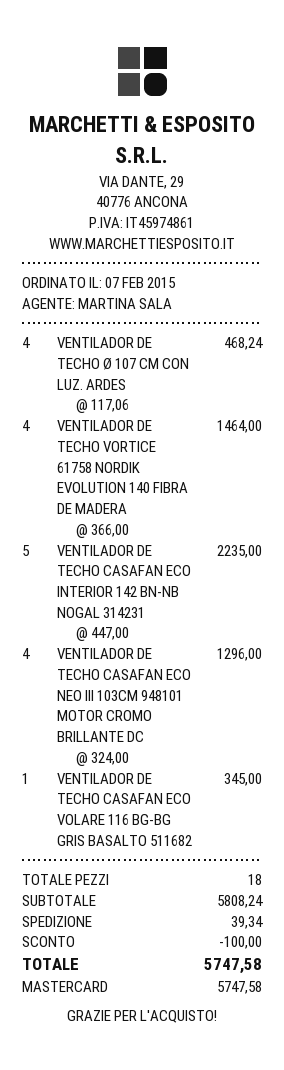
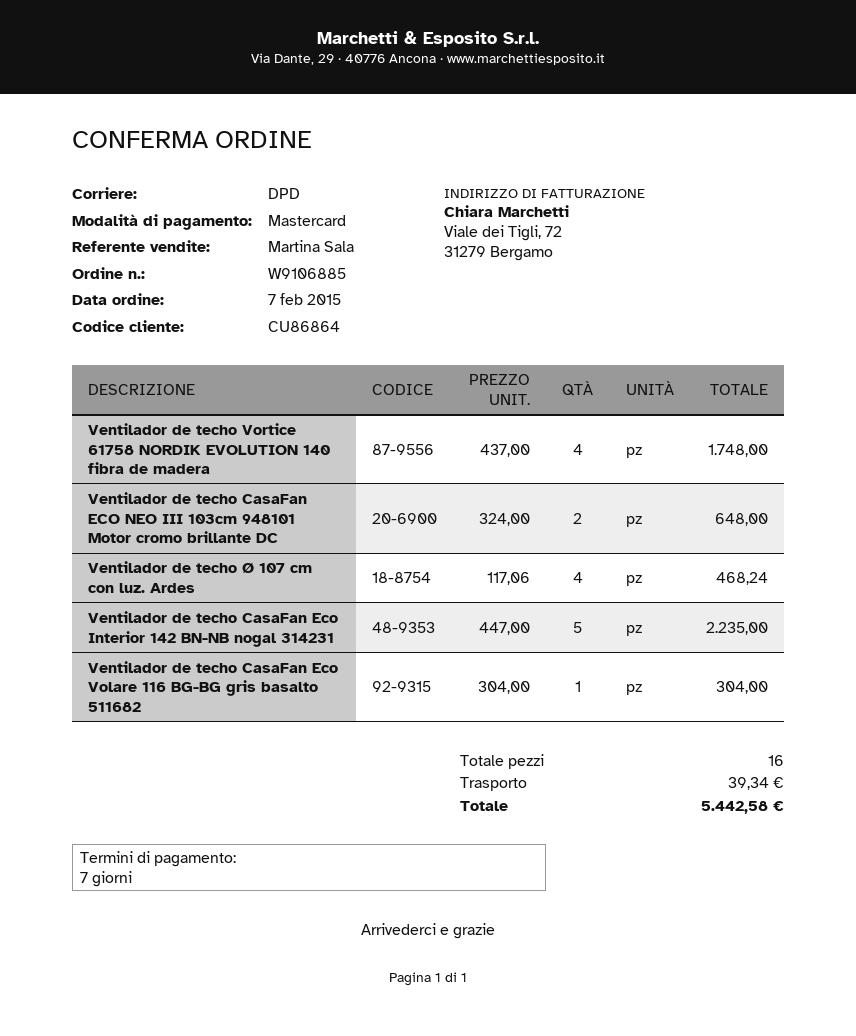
VENTILADOR DE TECHO VORTICE 61758 NORDIK EVOLUTION 140 FIBRA DE MADERA: 4 x 366.00 = 1464.00 -> 4 x 437.00 = 1748.00
VENTILADOR DE TECHO CASAFAN ECO NEO III 103CM 948101 MOTOR CROMO BRILLANTE DC: 4 x 324.00 = 1296.00 -> 2 x 324.00 = 648.00
VENTILADOR DE TECHO CASAFAN ECO VOLARE 116 BG-BG GRIS BASALTO 511682: 1 x 345.00 = 345.00 -> 1 x 304.00 = 304.00
total quantity: 18 -> 16
discount: 100.00 -> none
total: 5747.58 -> 5442.58

